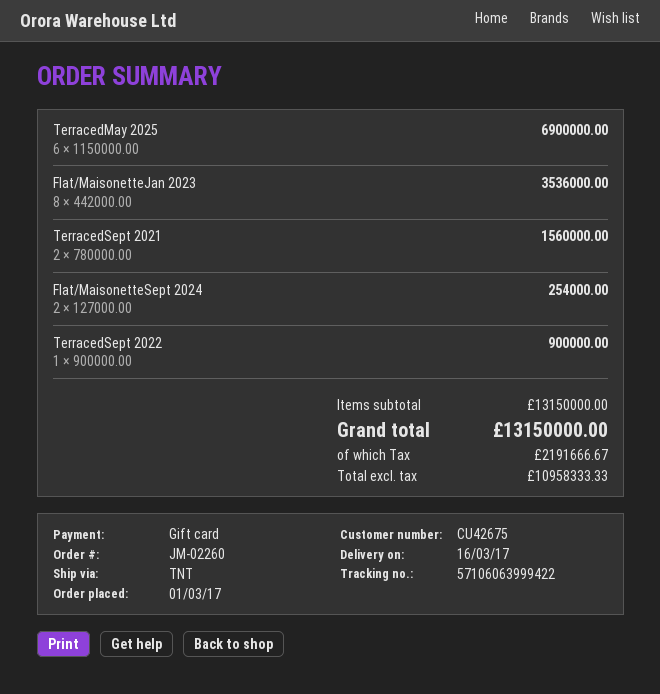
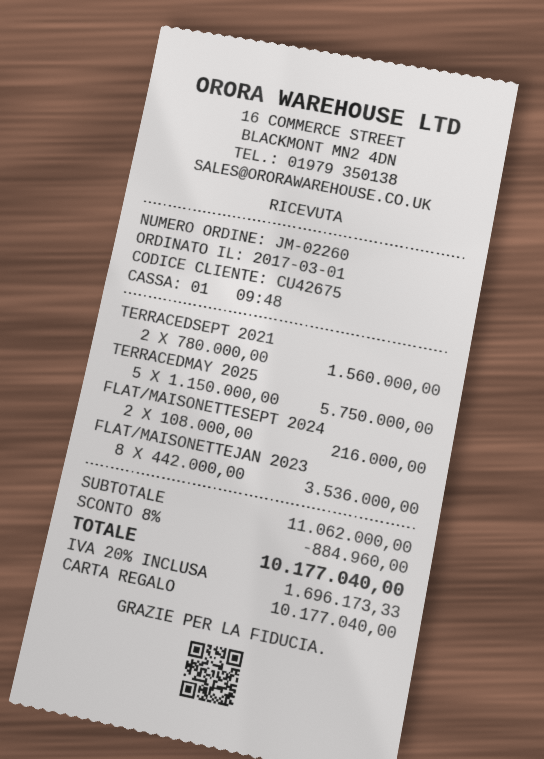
TerracedMay 2025: 6 x 1150000.00 = 6900000.00 -> 5 x 1150000.00 = 5750000.00
Flat/MaisonetteSept 2024: 2 x 127000.00 = 254000.00 -> 2 x 108000.00 = 216000.00
TerracedSept 2022: 1 x 900000.00 = 900000.00 -> none
subtotal: 13150000.00 -> 11062000.00
discount: none -> 8% = 884960.00
tax: 2191666.67 -> 1696173.33
total: 13150000.00 -> 10177040.00

